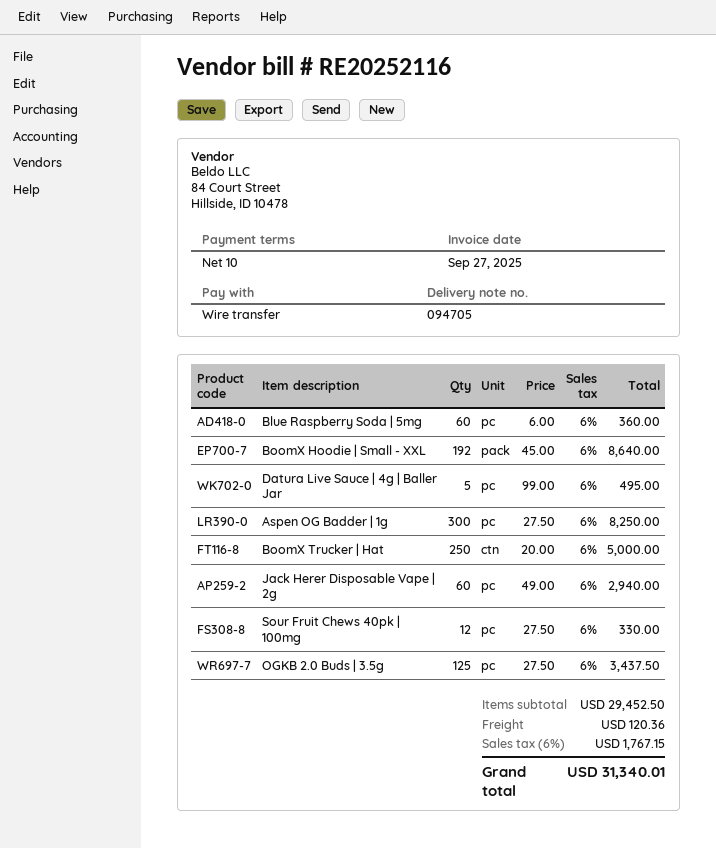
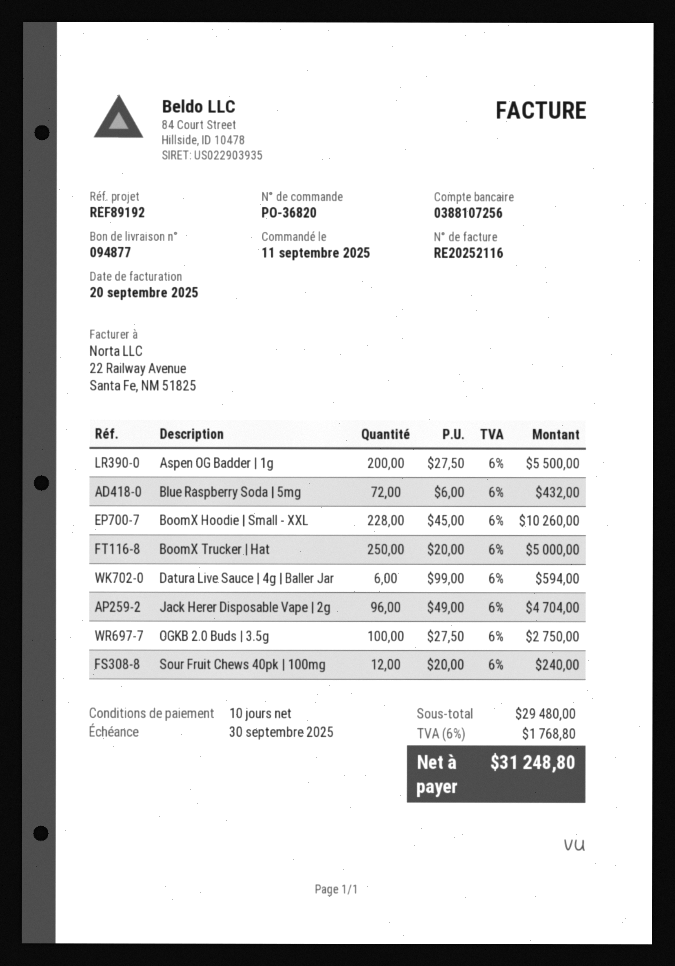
delivery note number: 094705 -> 094877
invoice date: 2025-09-27 -> 2025-09-20
Blue Raspberry Soda | 5mg: 60 x 6.00 = 360.00 -> 72 x 6.00 = 432.00
BoomX Hoodie | Small - XXL: 192 x 45.00 = 8640.00 -> 228 x 45.00 = 10260.00
Datura Live Sauce | 4g | Baller Jar: 5 x 99.00 = 495.00 -> 6 x 99.00 = 594.00
Aspen OG Badder | 1g: 300 x 27.50 = 8250.00 -> 200 x 27.50 = 5500.00
Jack Herer Disposable Vape | 2g: 60 x 49.00 = 2940.00 -> 96 x 49.00 = 4704.00
Sour Fruit Chews 40pk | 100mg: 12 x 27.50 = 330.00 -> 12 x 20.00 = 240.00
OGKB 2.0 Buds | 3.5g: 125 x 27.50 = 3437.50 -> 100 x 27.50 = 2750.00
subtotal: 29452.50 -> 29480.00
shipping: 120.36 -> none
tax: 6% = 1767.15 -> 6% = 1768.80
total: 31340.01 -> 31248.80

